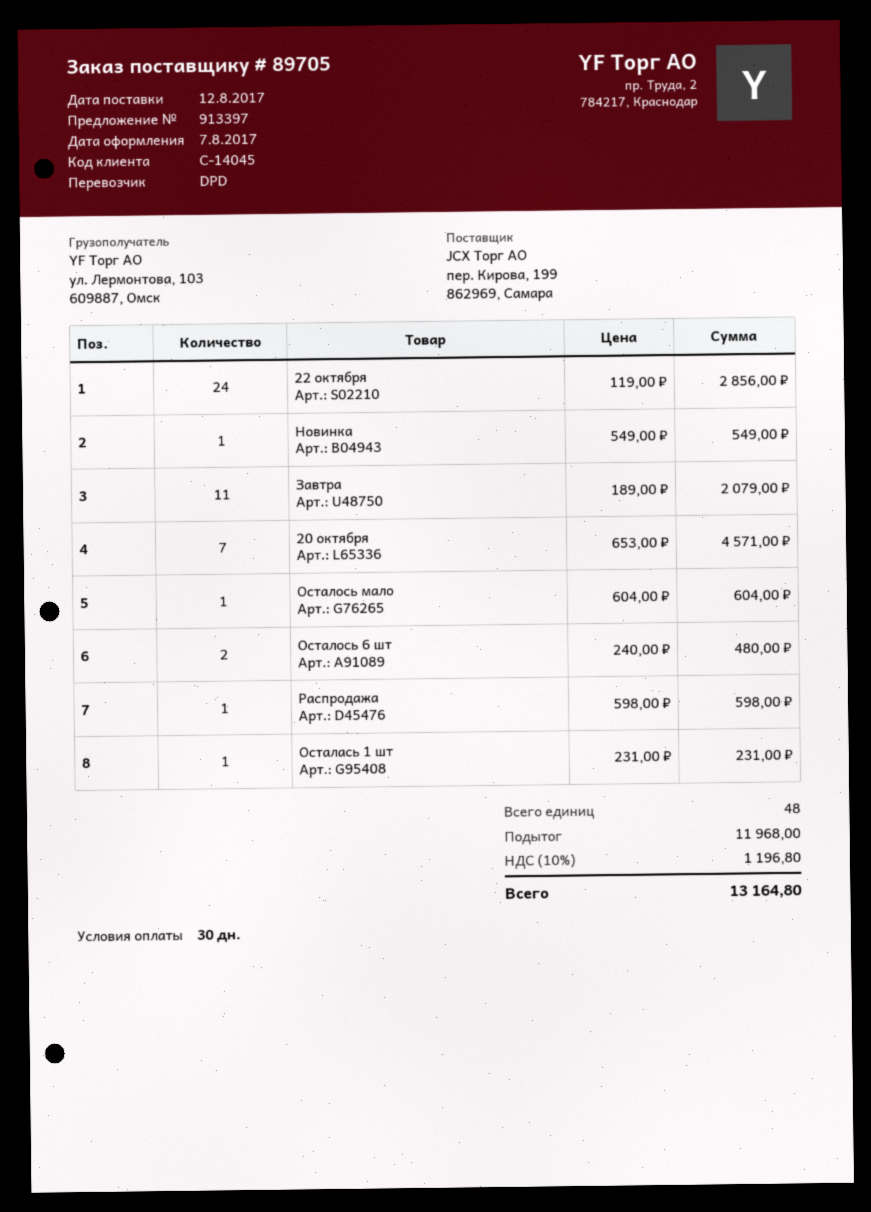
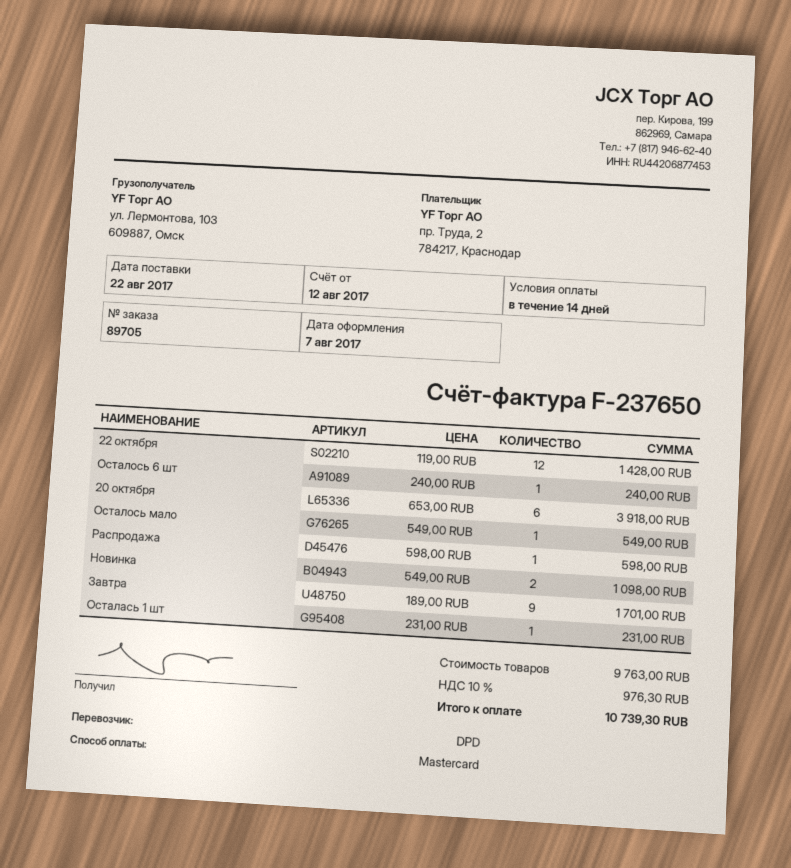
delivery date: 2017-08-12 -> 2017-08-22
payment terms: 30 days -> 14 days
22 октября: 24 x 119.00 = 2856.00 -> 12 x 119.00 = 1428.00
Новинка: 1 x 549.00 = 549.00 -> 2 x 549.00 = 1098.00
Завтра: 11 x 189.00 = 2079.00 -> 9 x 189.00 = 1701.00
20 октября: 7 x 653.00 = 4571.00 -> 6 x 653.00 = 3918.00
Осталось мало: 1 x 604.00 = 604.00 -> 1 x 549.00 = 549.00
Осталось 6 шт: 2 x 240.00 = 480.00 -> 1 x 240.00 = 240.00
subtotal: 11968.00 -> 9763.00
tax: 10% = 1196.80 -> 10% = 976.30
total: 13164.80 -> 10739.30

